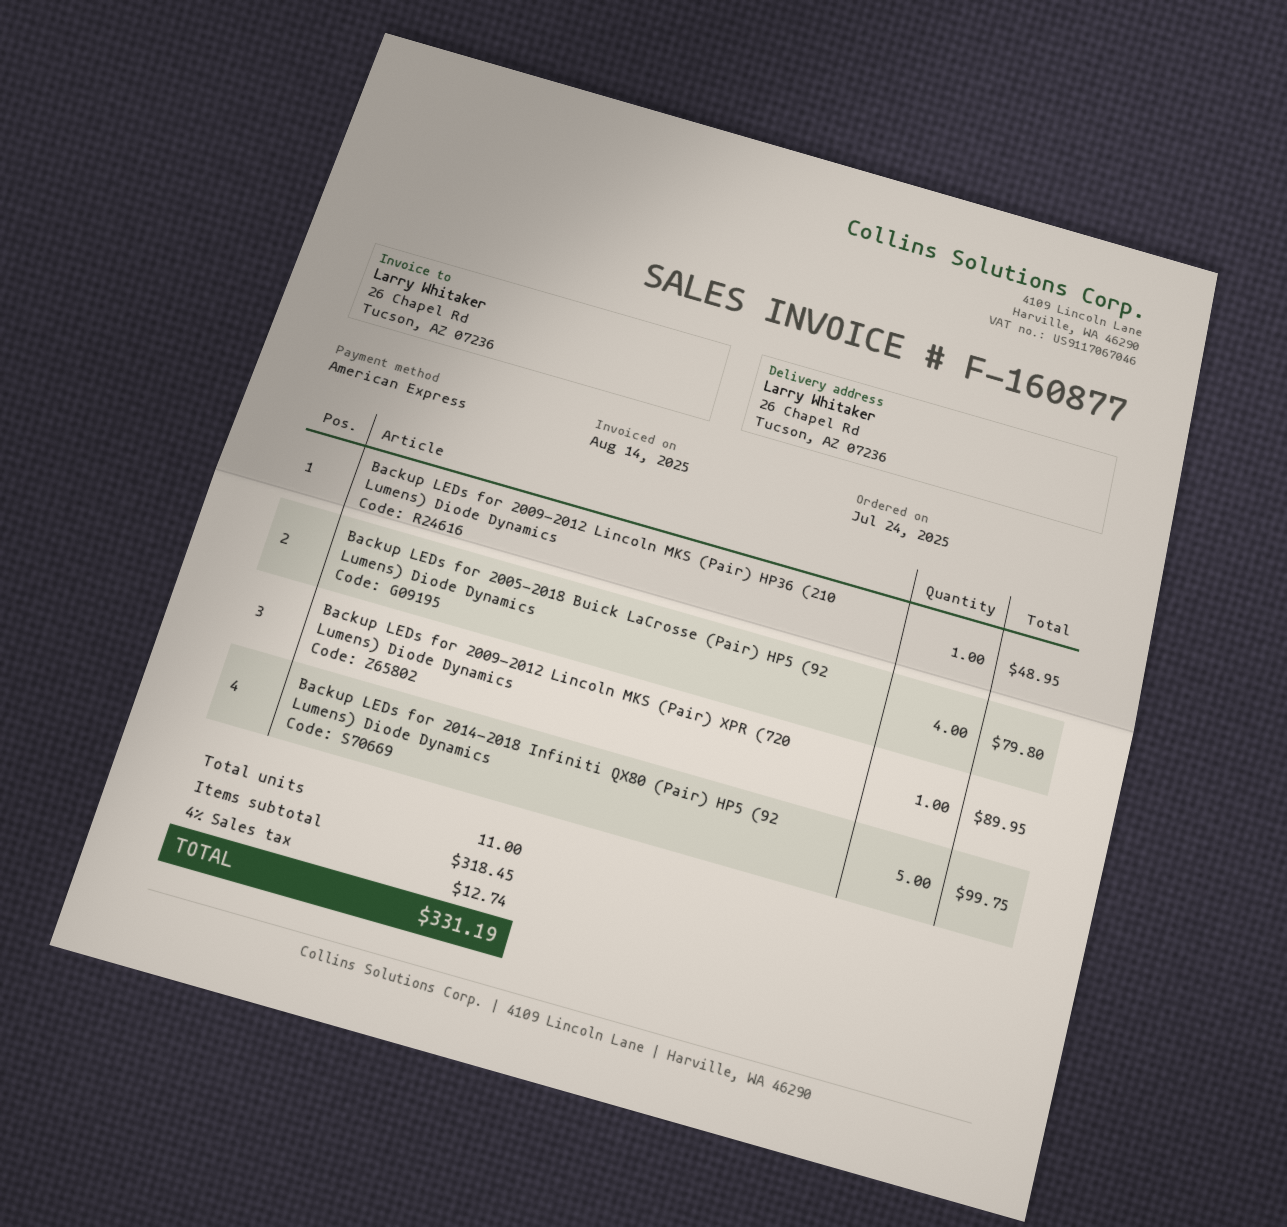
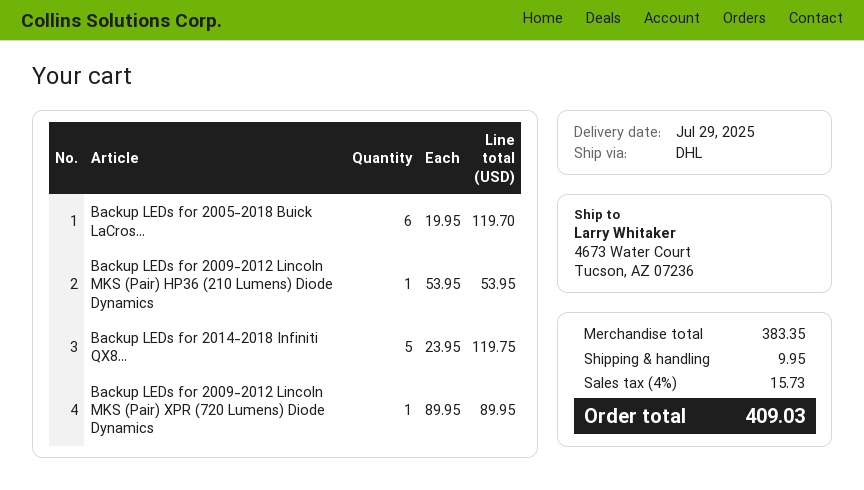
ship to: 26 Chapel Rd, Tucson, AZ 07236 -> 4673 Water Court, Tucson, AZ 07236
Backup LEDs for 2009-2012 Lincoln MKS (Pair) HP36 (210 Lumens) Diode Dynamics: 1 for 48.95 -> 1 for 53.95
Backup LEDs for 2005-2018 Buick LaCrosse (Pair) HP5 (92 Lumens) Diode Dynamics: 4 for 79.80 -> 6 for 119.70
Backup LEDs for 2014-2018 Infiniti QX80 (Pair) HP5 (92 Lumens) Diode Dynamics: 5 for 99.75 -> 5 for 119.75
subtotal: 318.45 -> 383.35
shipping: none -> 9.95
tax: 4% = 12.74 -> 4% = 15.73
total: 331.19 -> 409.03

